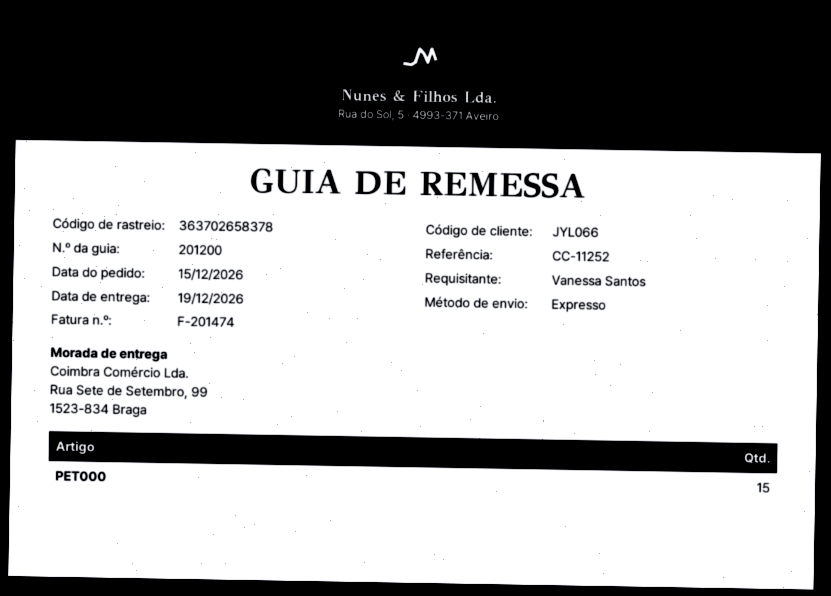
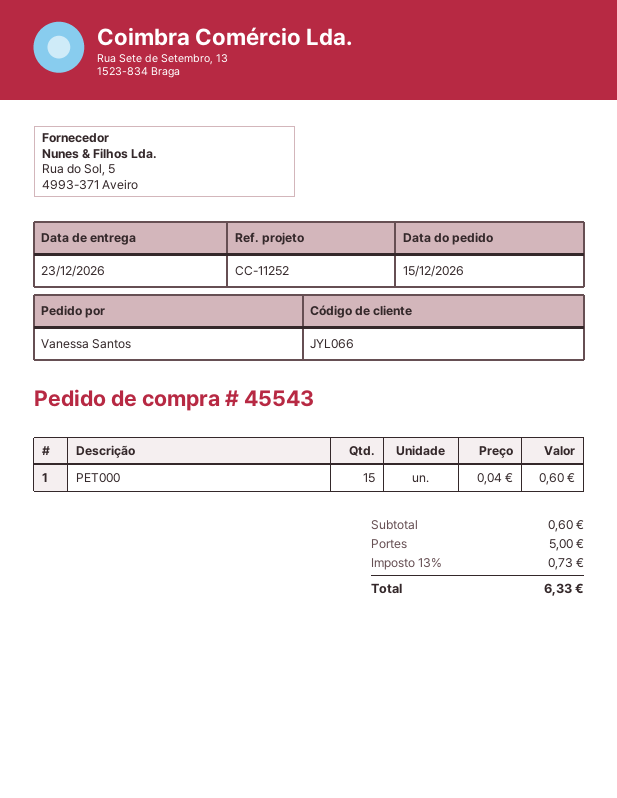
delivery date: 2026-12-19 -> 2026-12-23

